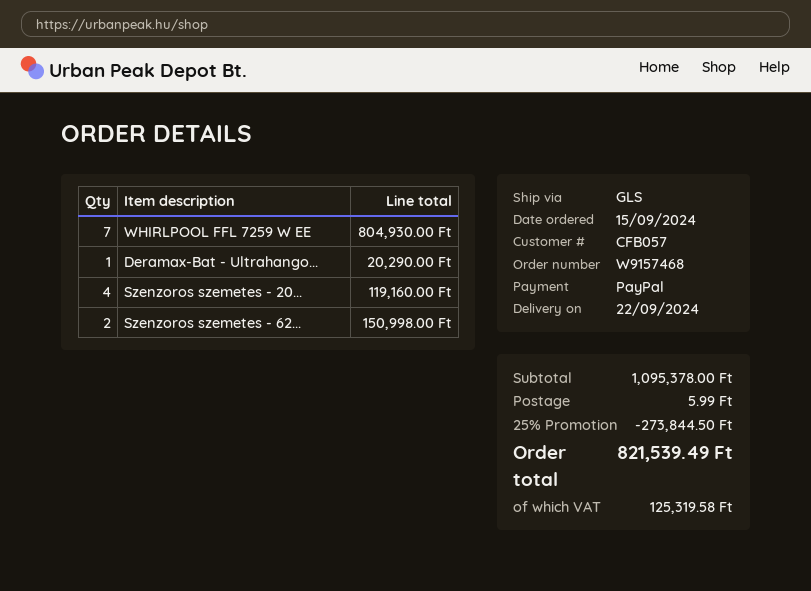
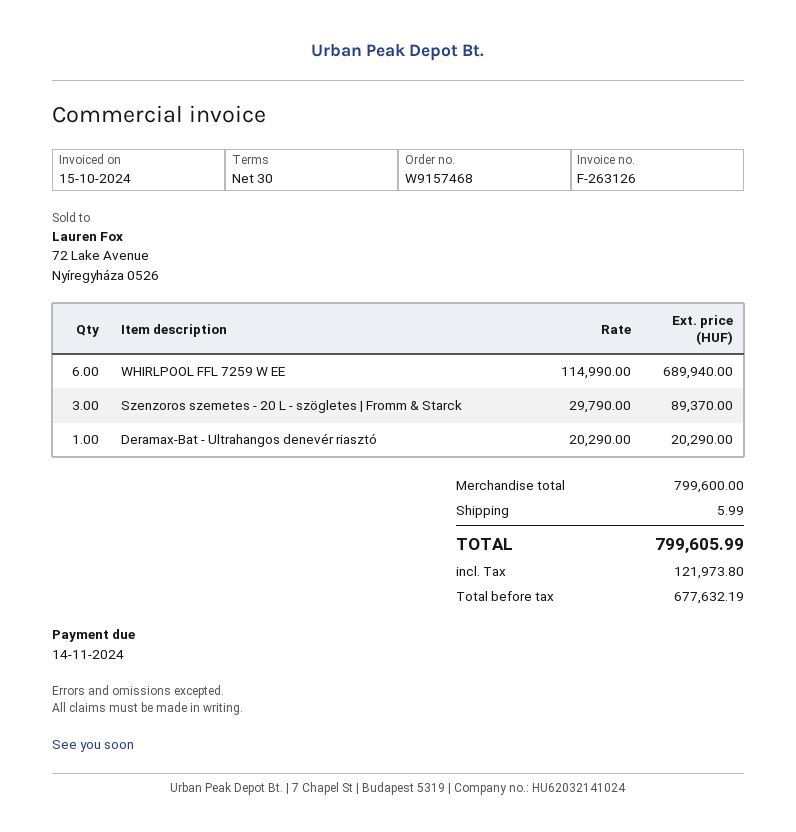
WHIRLPOOL FFL 7259 W EE: 7 for 804930.00 -> 6 for 689940.00
Szenzoros szemetes - 20...: 4 for 119160.00 -> 3 for 89370.00
Szenzoros szemetes - 62...: 2 for 150998.00 -> none
subtotal: 1095378.00 -> 799600.00
discount: 25% = 273844.50 -> none
tax: 125319.58 -> 121973.80
total: 821539.49 -> 799605.99

